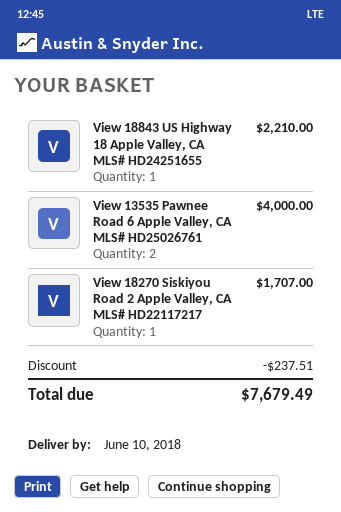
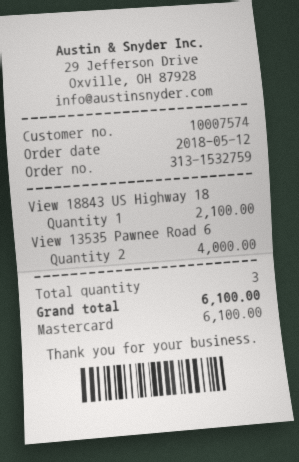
View 18843 US Highway 18 Apple Valley, CA MLS# HD24251655: 1 for 2210.00 -> 1 for 2100.00
View 18270 Siskiyou Road 2 Apple Valley, CA MLS# HD22117217: 1 for 1707.00 -> none
discount: 237.51 -> none
total: 7679.49 -> 6100.00

